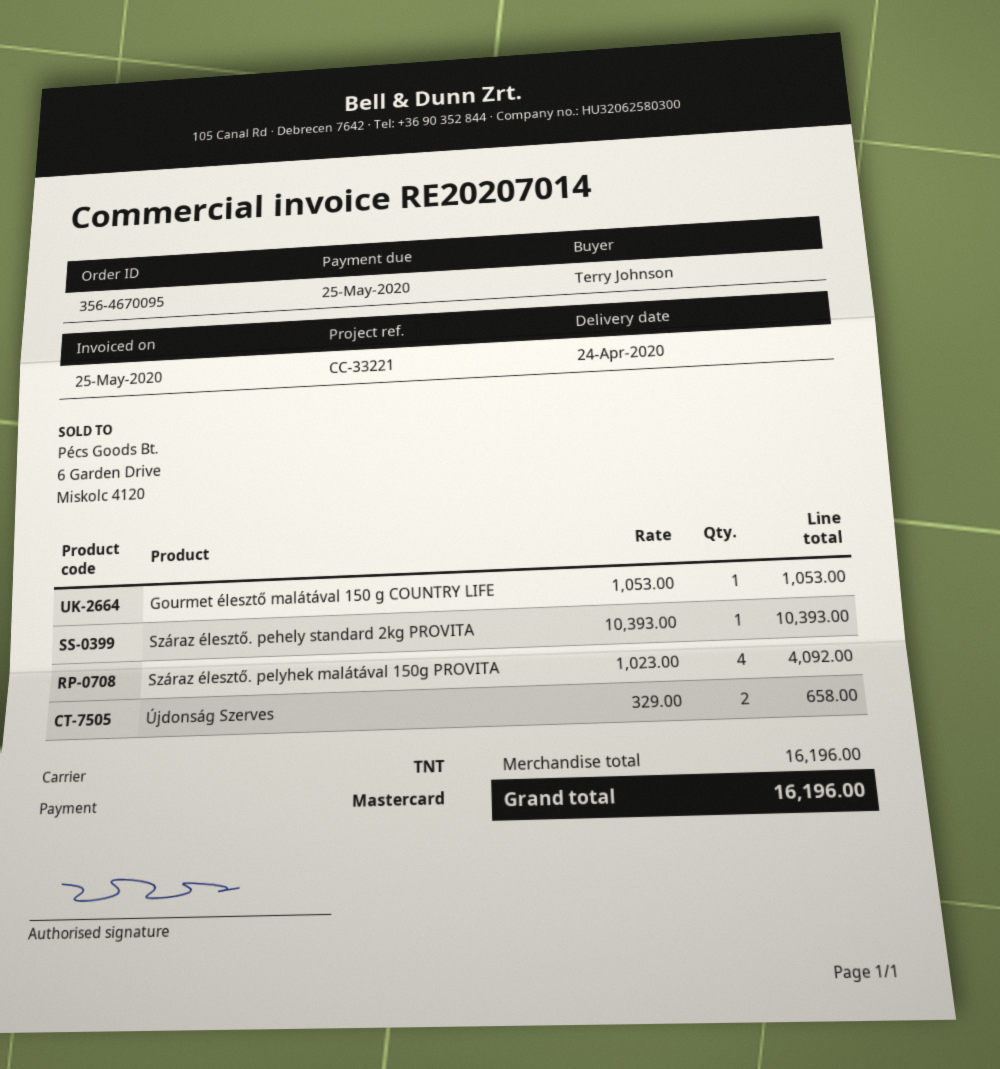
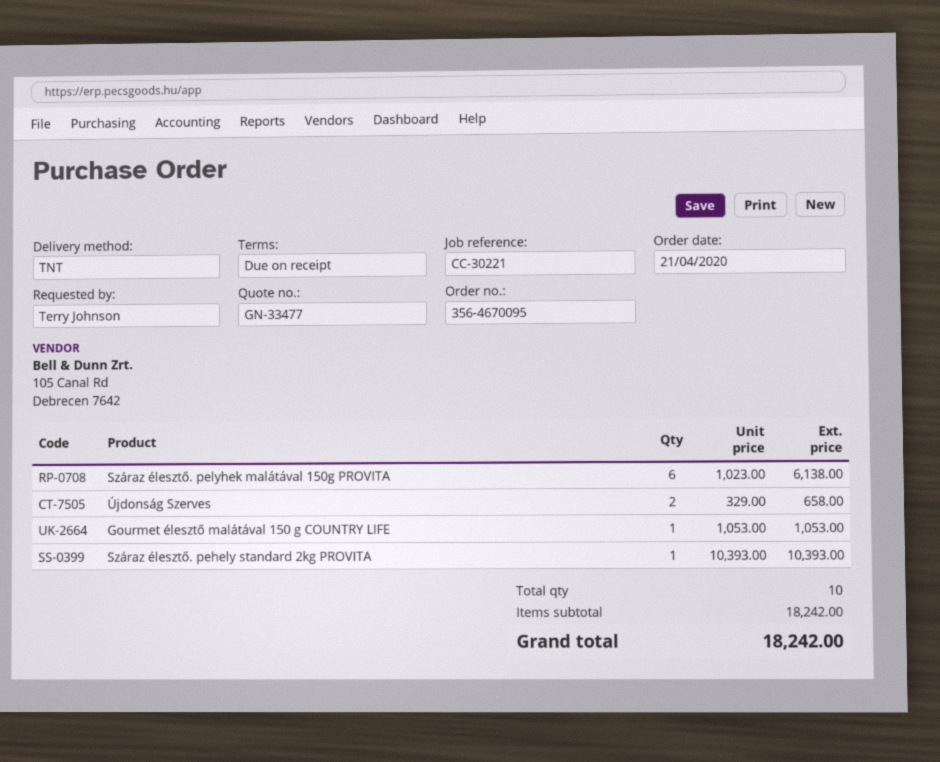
reference: CC-33221 -> CC-30221
Száraz élesztő. pelyhek malátával 150g PROVITA: 4 x 1023.00 = 4092.00 -> 6 x 1023.00 = 6138.00
subtotal: 16196.00 -> 18242.00
total: 16196.00 -> 18242.00

